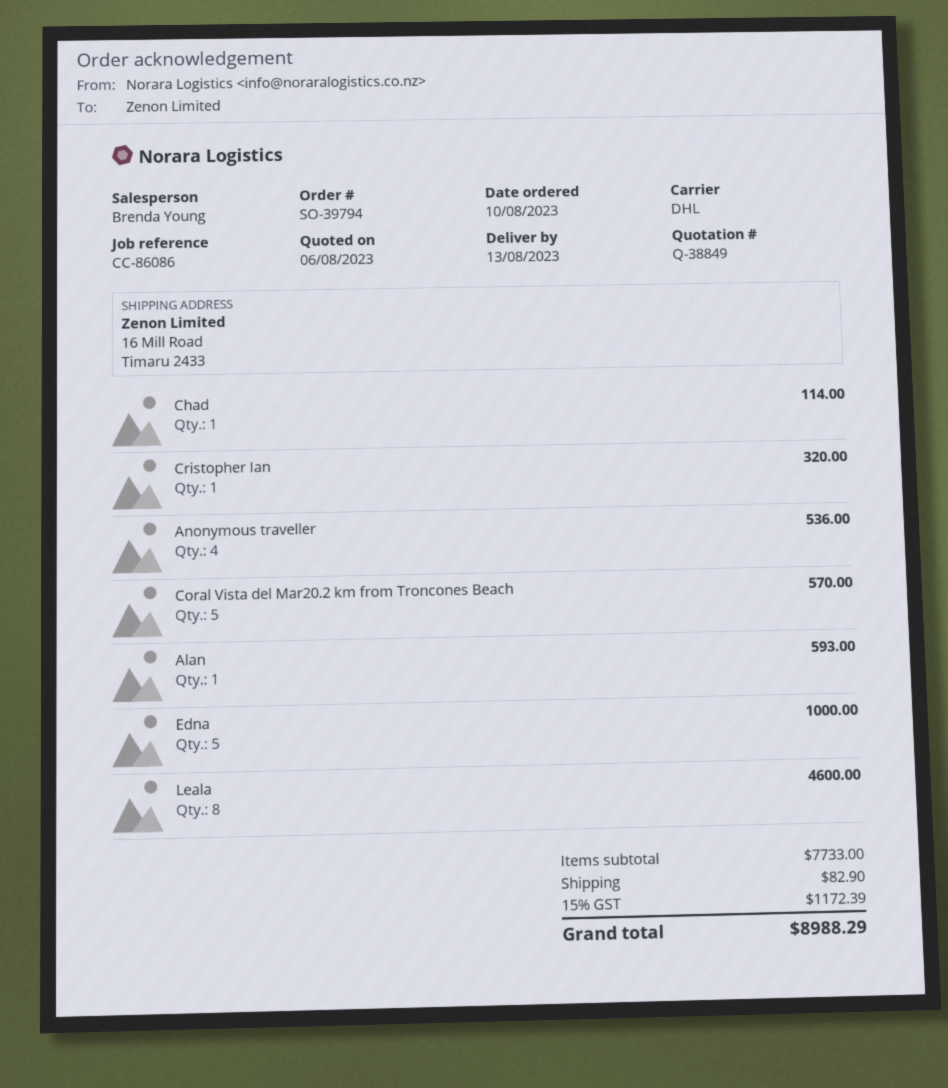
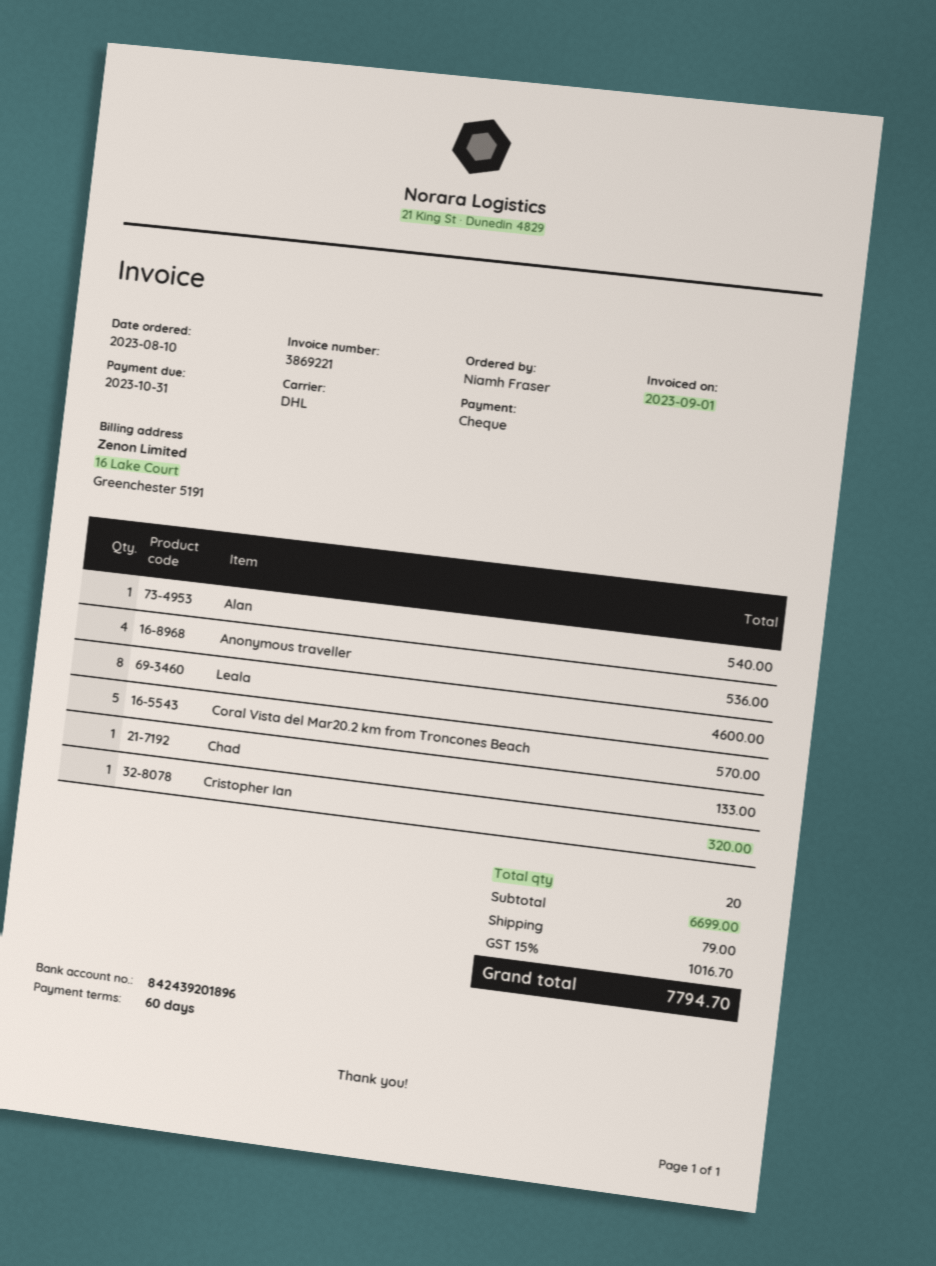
Chad: 1 for 114.00 -> 1 for 133.00
Alan: 1 for 593.00 -> 1 for 540.00
Edna: 5 for 1000.00 -> none
subtotal: 7733.00 -> 6699.00
shipping: 82.90 -> 79.00
tax: 15% = 1172.39 -> 15% = 1016.70
total: 8988.29 -> 7794.70

